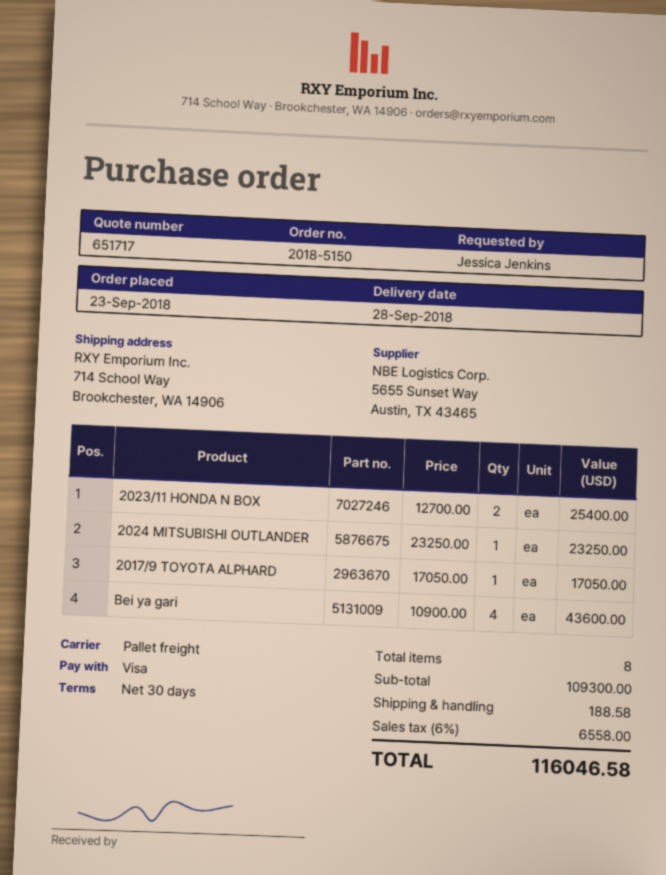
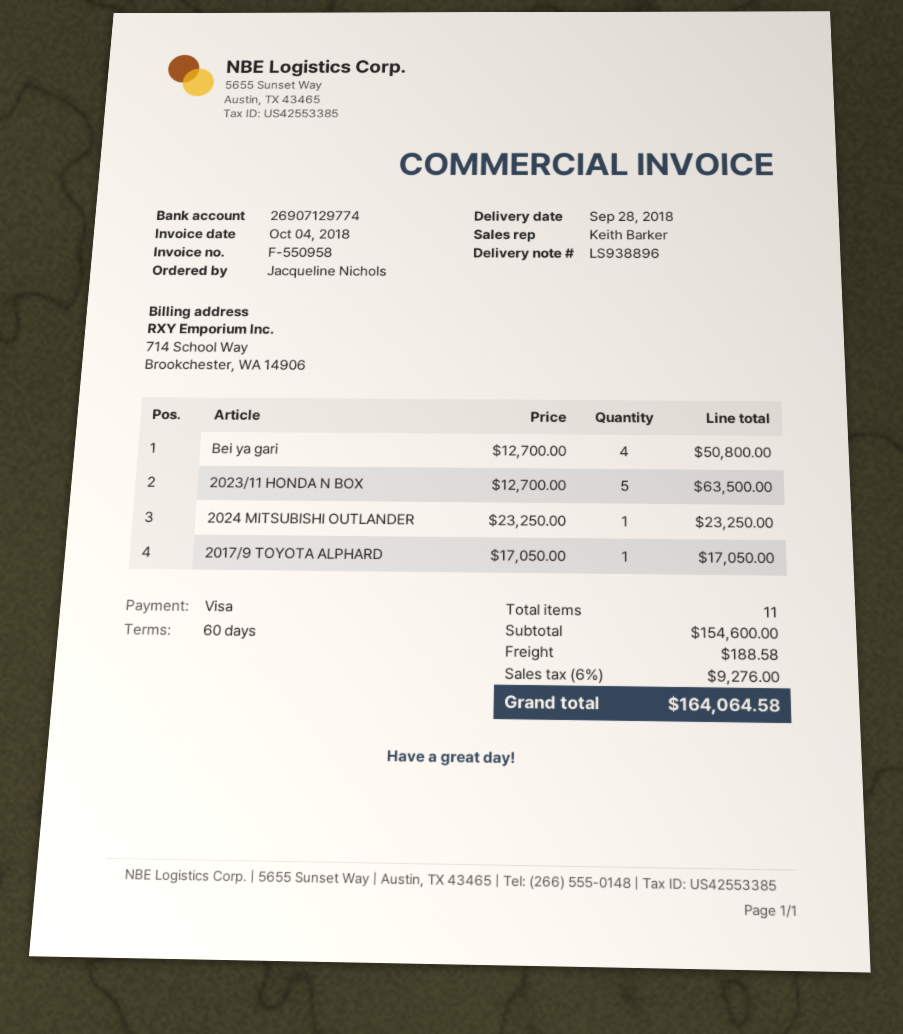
payment terms: 30 days -> 60 days
ordered by: Jessica Jenkins -> Jacqueline Nichols
2023/11 HONDA N BOX: 2 x 12700.00 = 25400.00 -> 5 x 12700.00 = 63500.00
Bei ya gari: 4 x 10900.00 = 43600.00 -> 4 x 12700.00 = 50800.00
total quantity: 8 -> 11
subtotal: 109300.00 -> 154600.00
tax: 6% = 6558.00 -> 6% = 9276.00
total: 116046.58 -> 164064.58

